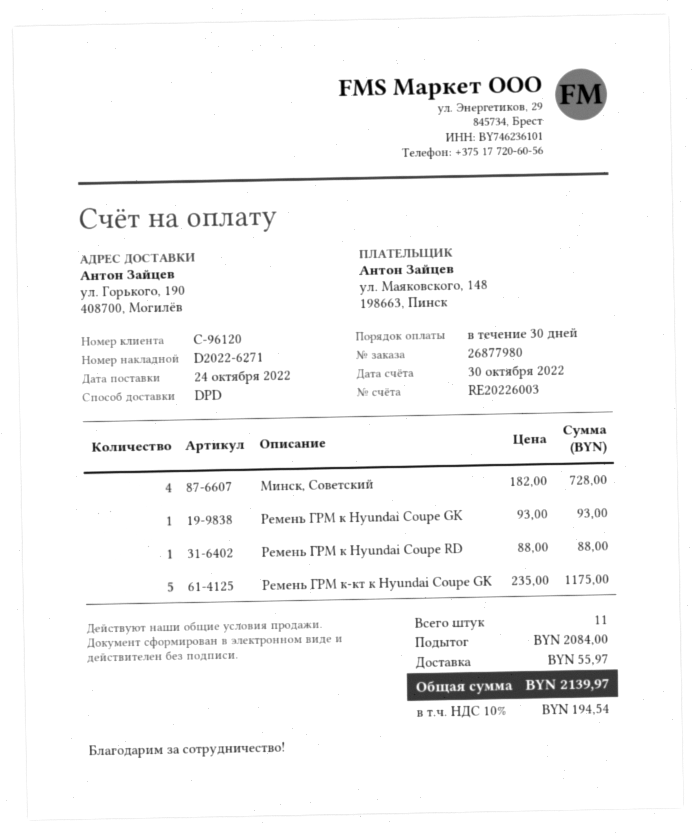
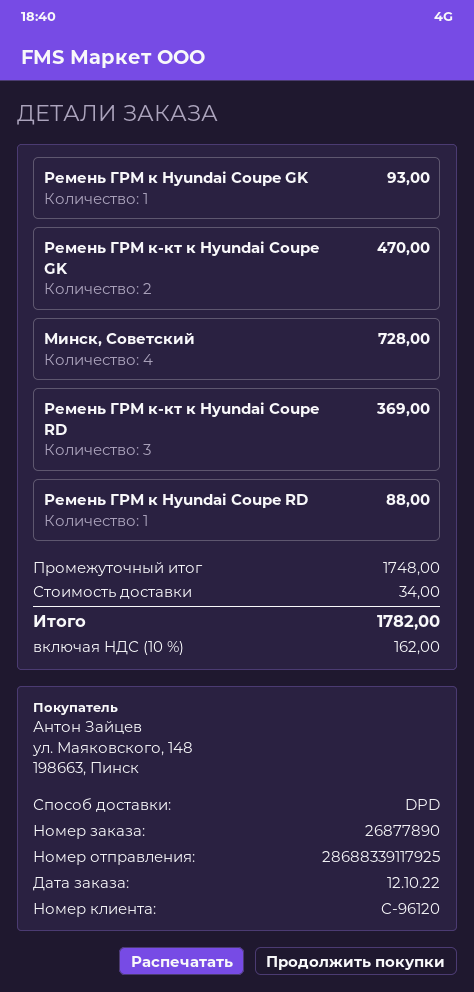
order number: 26877980 -> 26877890
Ремень ГРМ к-кт к Hyundai Coupe GK: 5 for 1175.00 -> 2 for 470.00
Ремень ГРМ к-кт к Hyundai Coupe RD: none -> 3 for 369.00
subtotal: 2084.00 -> 1748.00
shipping: 55.97 -> 34.00
tax: 10% = 194.54 -> 10% = 162.00
total: 2139.97 -> 1782.00

